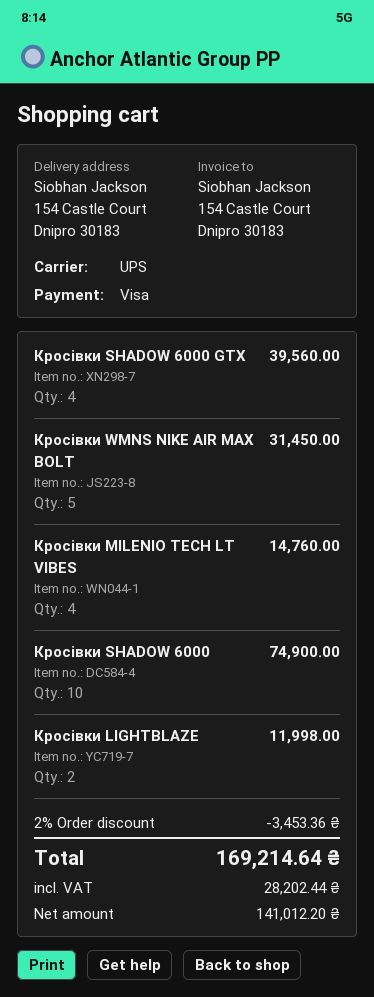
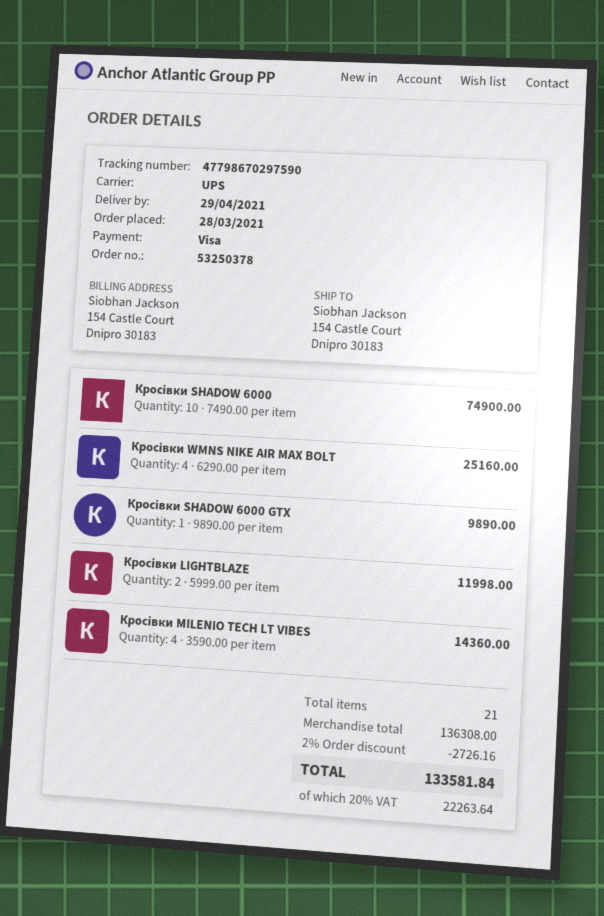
Кросівки SHADOW 6000 GTX: 4 for 39560.00 -> 1 for 9890.00
Кросівки WMNS NIKE AIR MAX BOLT: 5 for 31450.00 -> 4 for 25160.00
Кросівки MILENIO TECH LT VIBES: 4 for 14760.00 -> 4 for 14360.00
discount: 2% = 3453.36 -> 2% = 2726.16
tax: 28202.44 -> 22263.64
total: 169214.64 -> 133581.84

